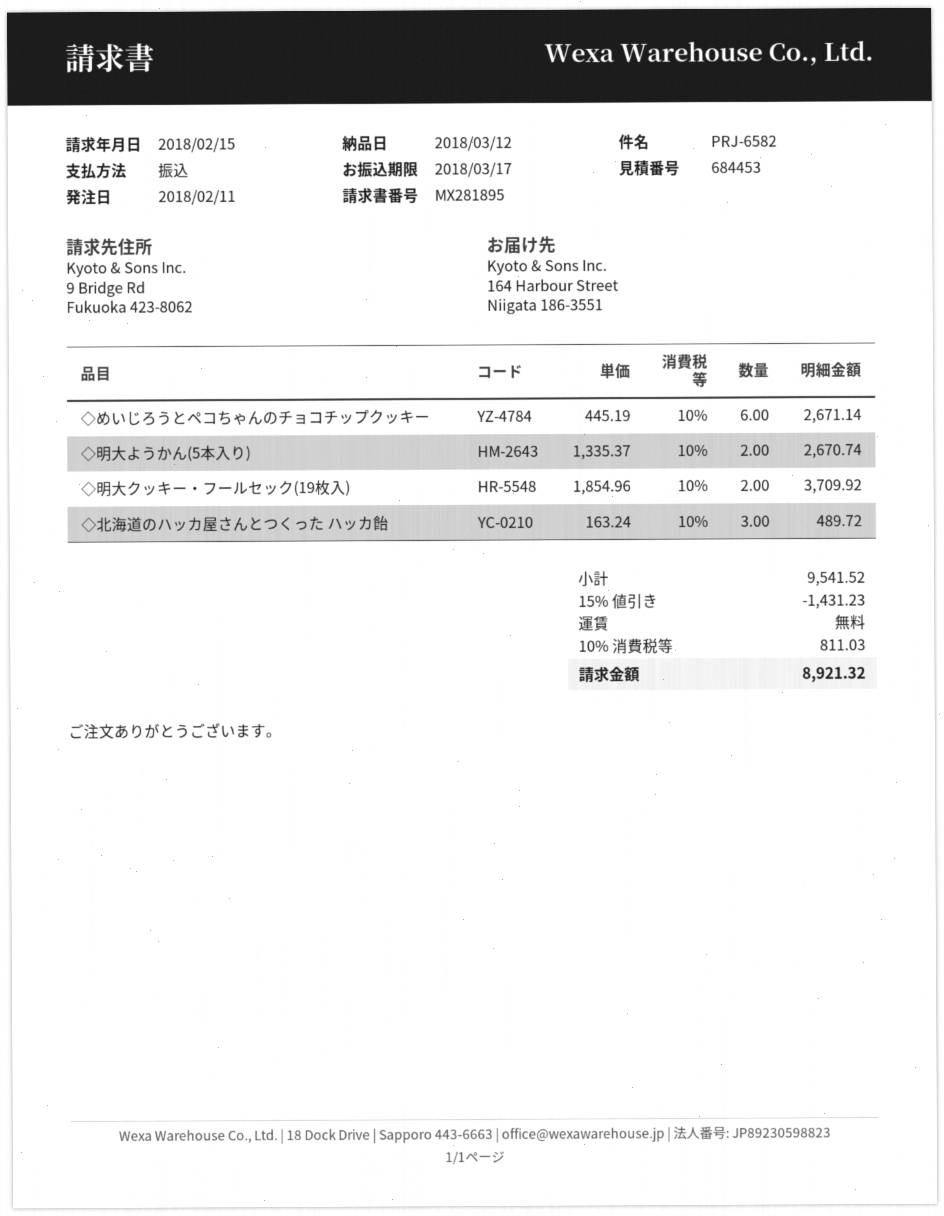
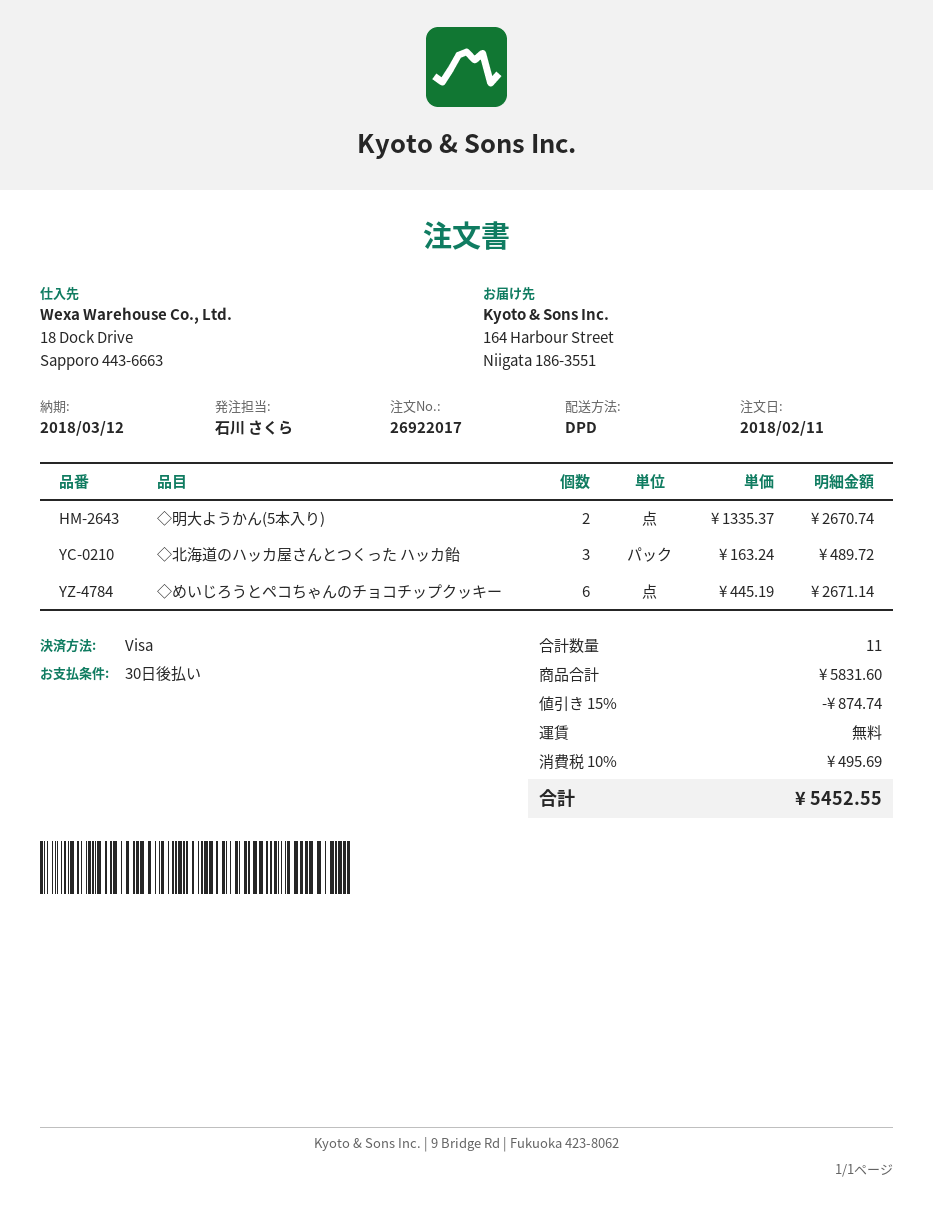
payment method: bank transfer -> Visa
◇明大クッキー・フールセック(19枚入): 2 x 1854.96 = 3709.92 -> none
subtotal: 9541.52 -> 5831.60
discount: 15% = 1431.23 -> 15% = 874.74
tax: 10% = 811.03 -> 10% = 495.69
total: 8921.32 -> 5452.55

